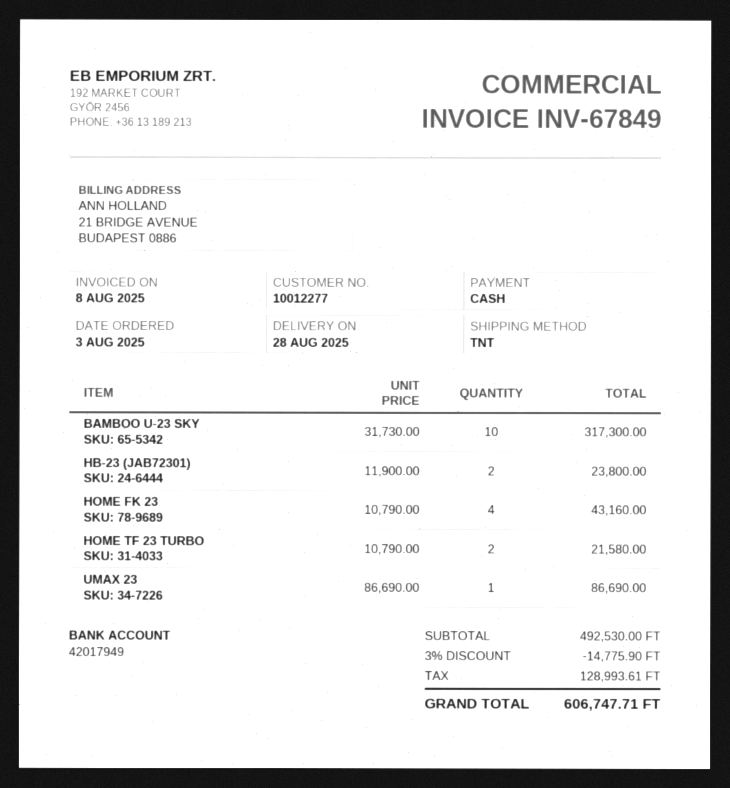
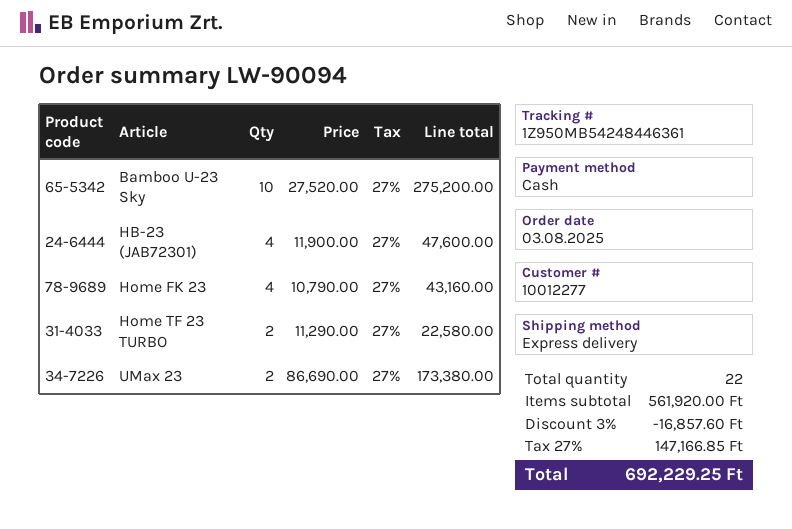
shipping method: TNT -> express
BAMBOO U-23 SKY: 10 x 31730.00 = 317300.00 -> 10 x 27520.00 = 275200.00
HB-23 (JAB72301): 2 x 11900.00 = 23800.00 -> 4 x 11900.00 = 47600.00
HOME TF 23 TURBO: 2 x 10790.00 = 21580.00 -> 2 x 11290.00 = 22580.00
UMAX 23: 1 x 86690.00 = 86690.00 -> 2 x 86690.00 = 173380.00
subtotal: 492530.00 -> 561920.00
discount: 3% = 14775.90 -> 3% = 16857.60
tax: 128993.61 -> 147166.85
total: 606747.71 -> 692229.25

